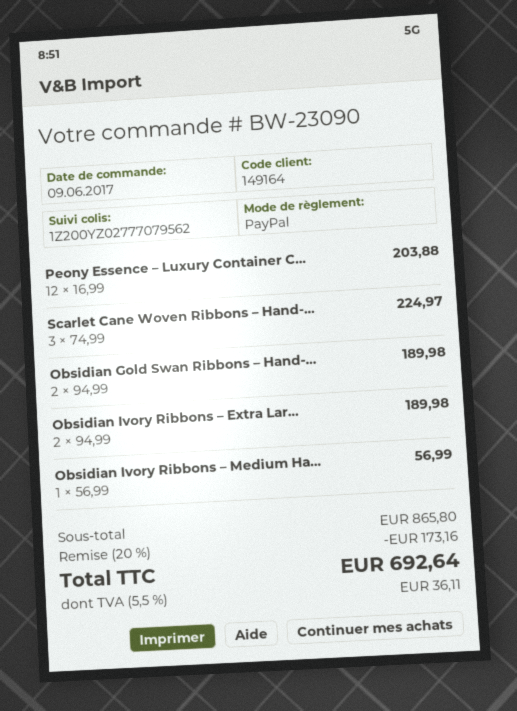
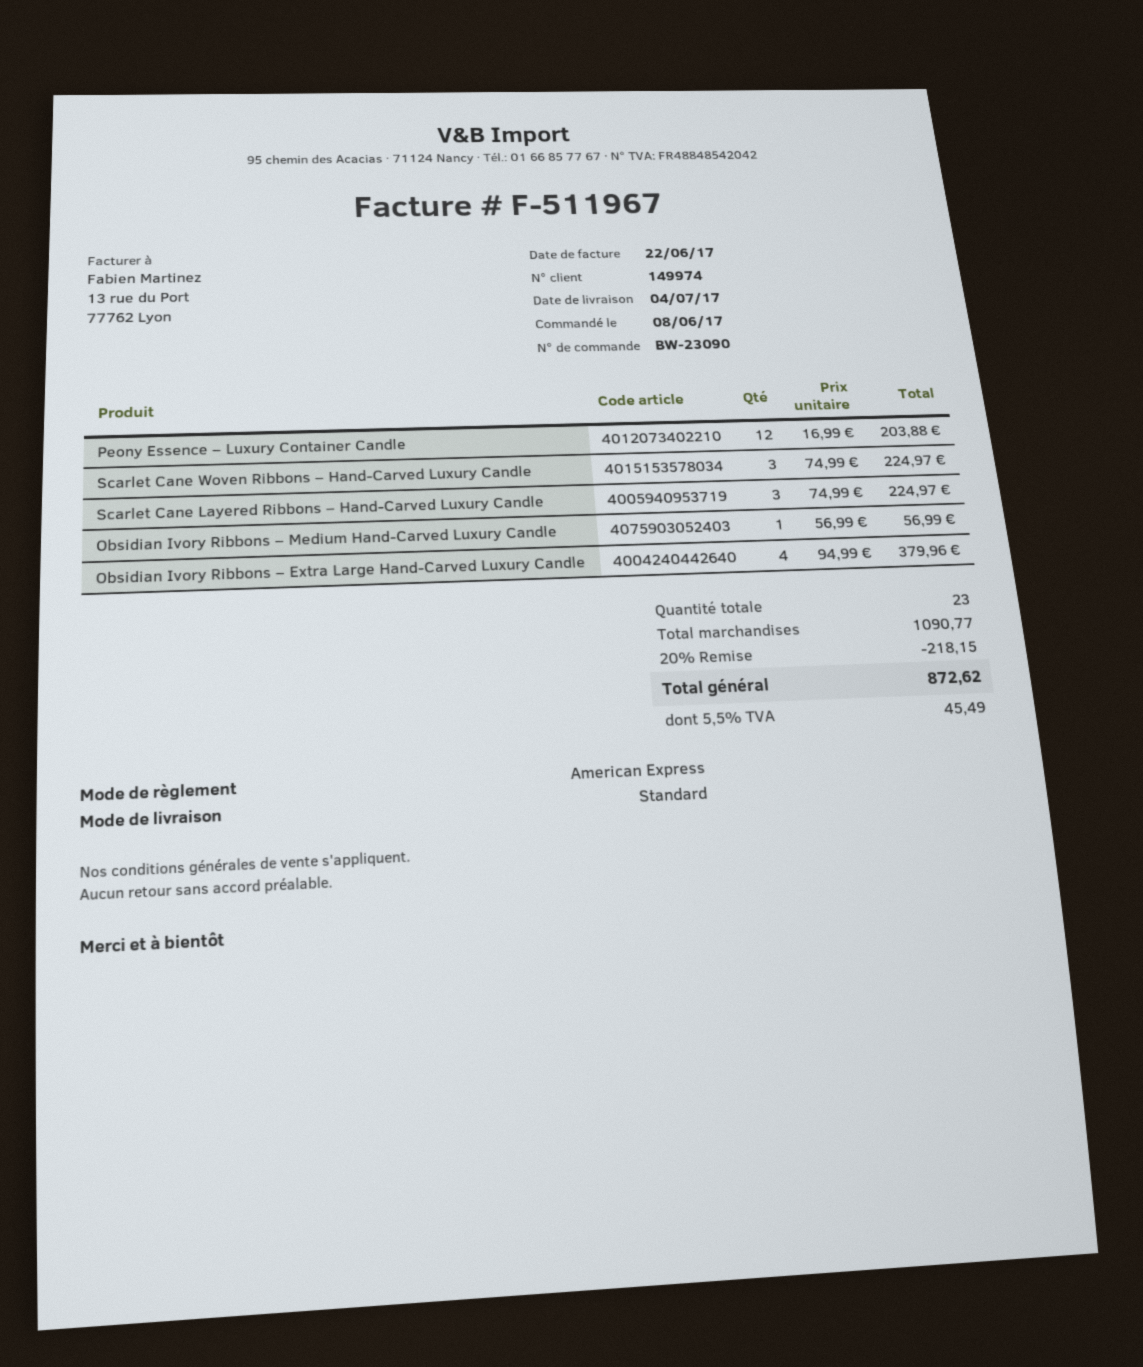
order date: 2017-06-09 -> 2017-06-08
customer number: 149164 -> 149974
payment method: PayPal -> American Express
Obsidian Gold Swan Ribbons – Hand-...: 2 x 94.99 = 189.98 -> none
Obsidian Ivory Ribbons – Extra Lar...: 2 x 94.99 = 189.98 -> 4 x 94.99 = 379.96
Scarlet Cane Layered Ribbons – Hand-Carved Luxury Candle: none -> 3 x 74.99 = 224.97
subtotal: 865.80 -> 1090.77
discount: 20% = 173.16 -> 20% = 218.15
tax: 5.5% = 36.11 -> 5.5% = 45.49
total: 692.64 -> 872.62

